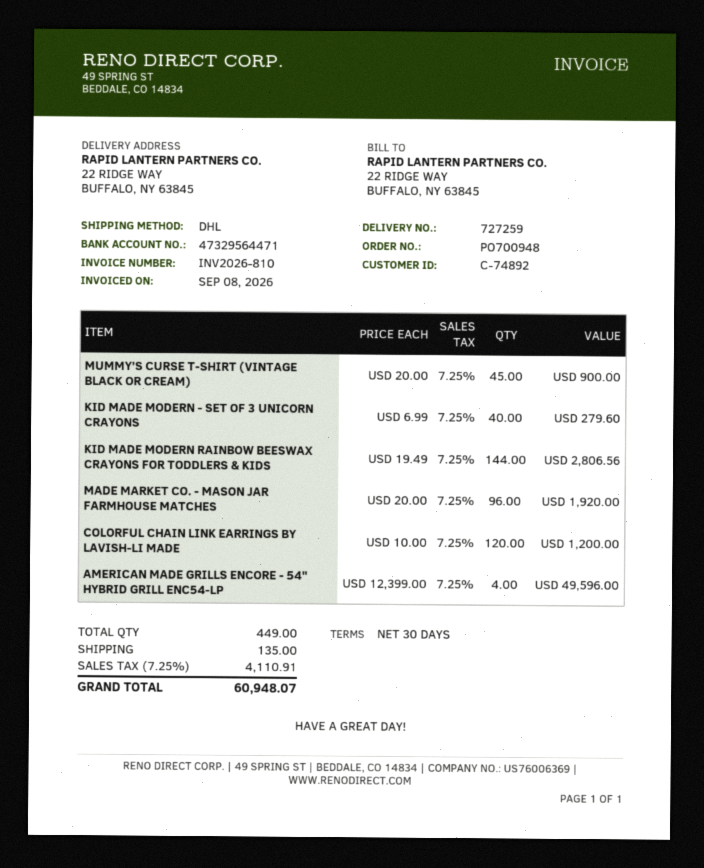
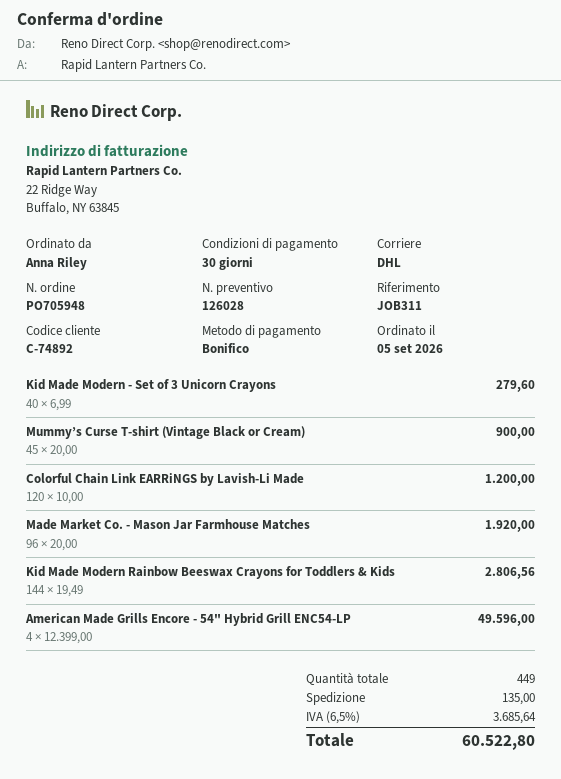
order number: PO700948 -> PO705948
tax: 7.25% = 4110.91 -> 6.5% = 3685.64
total: 60948.07 -> 60522.80

